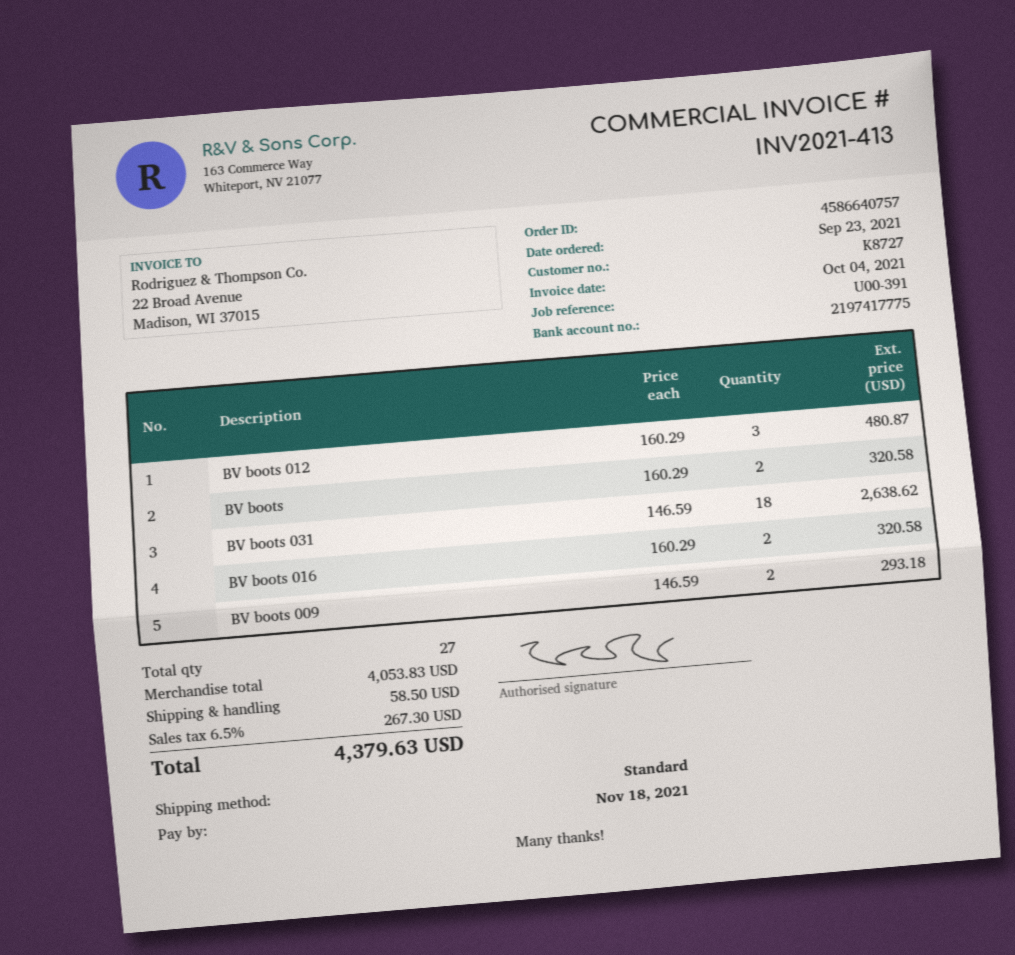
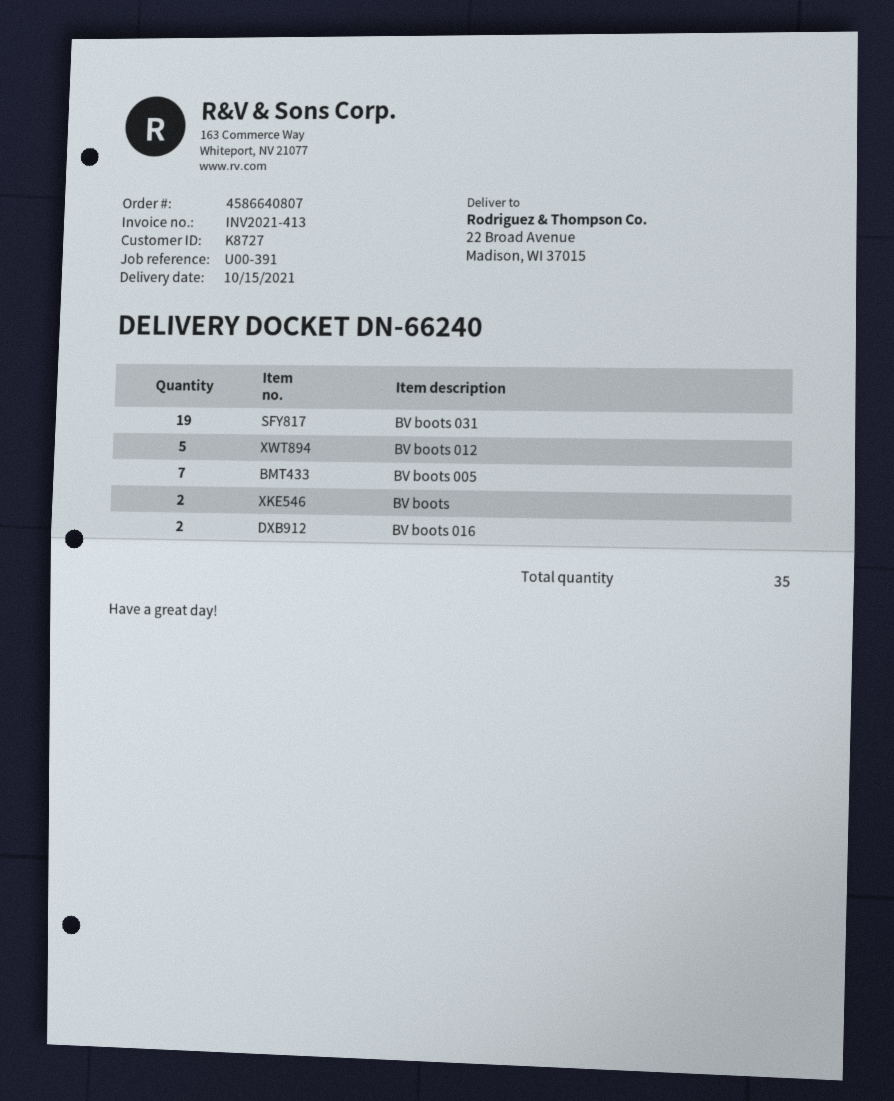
order number: 4586640757 -> 4586640807
BV boots 012: 3 -> 5
BV boots 031: 18 -> 19
BV boots 009: 2 -> none
BV boots 005: none -> 7
total quantity: 27 -> 35

